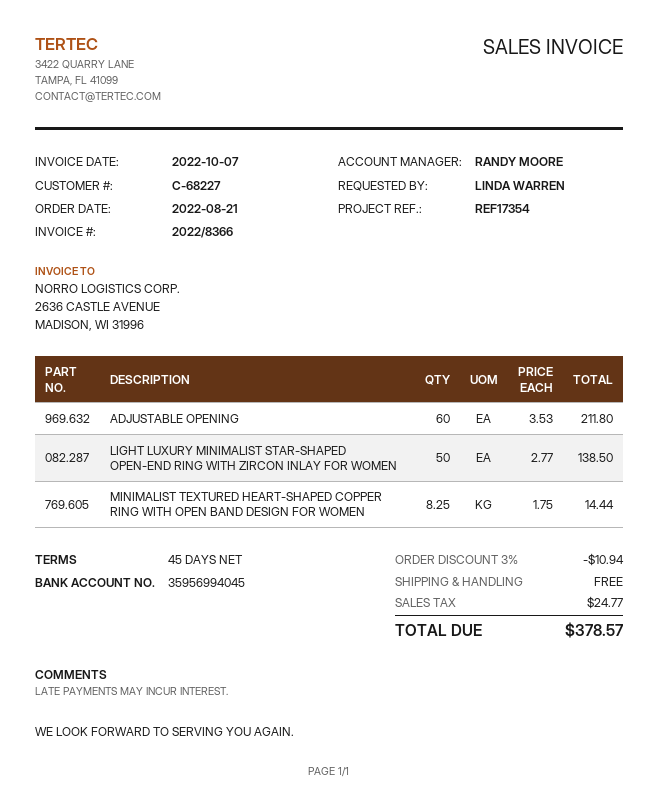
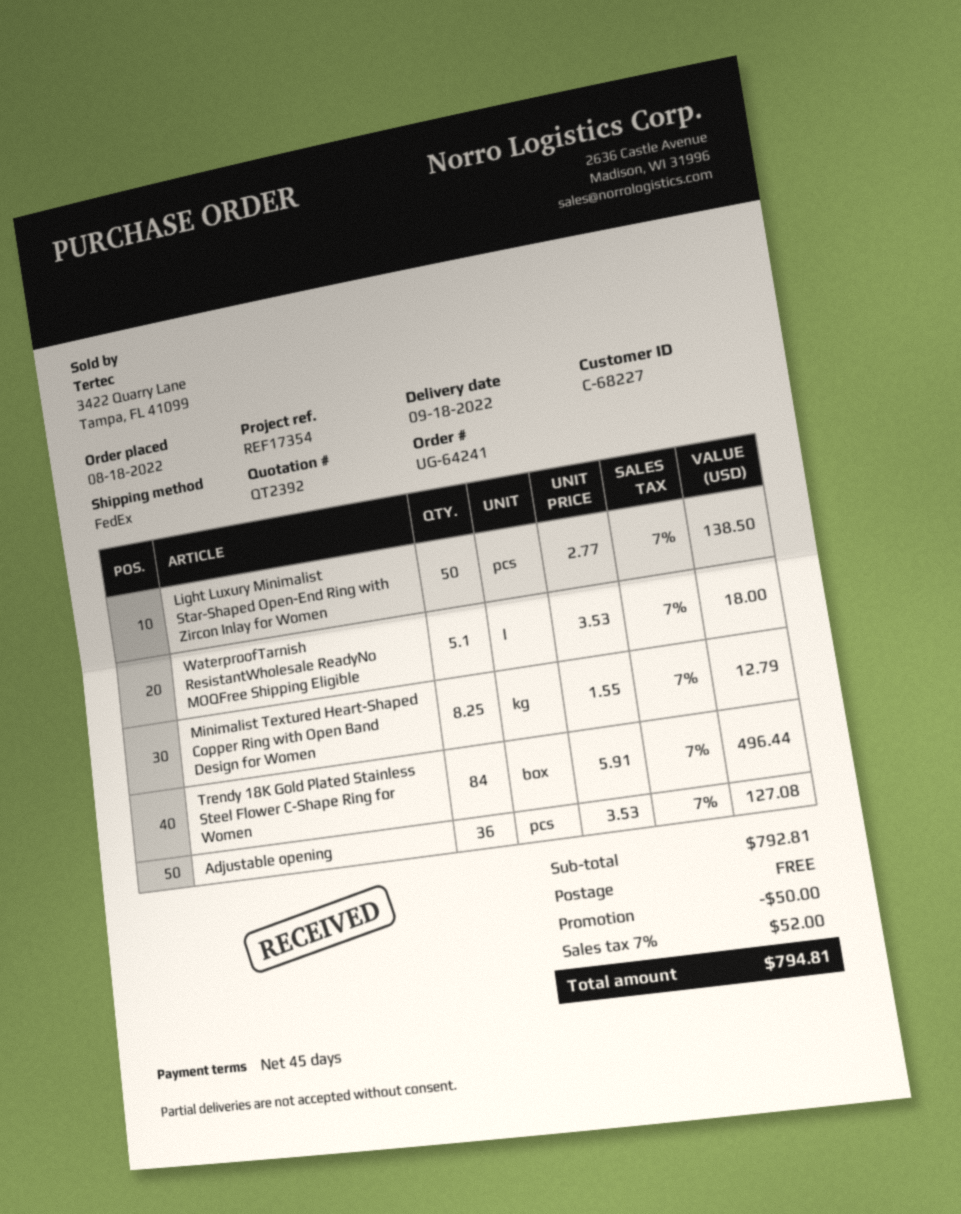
order date: 2022-08-21 -> 2022-08-18
ADJUSTABLE OPENING: 60 x 3.53 = 211.80 -> 36 x 3.53 = 127.08
MINIMALIST TEXTURED HEART-SHAPED COPPER RING WITH OPEN BAND DESIGN FOR WOMEN: 8.25 x 1.75 = 14.44 -> 8.25 x 1.55 = 12.79
WaterproofTarnish ResistantWholesale ReadyNo MOQFree Shipping Eligible: none -> 5.1 x 3.53 = 18.00
Trendy 18K Gold Plated Stainless Steel Flower C-Shape Ring for Women: none -> 84 x 5.91 = 496.44
discount: 10.94 -> 50.00
tax: 24.77 -> 52.00
total: 378.57 -> 794.81

